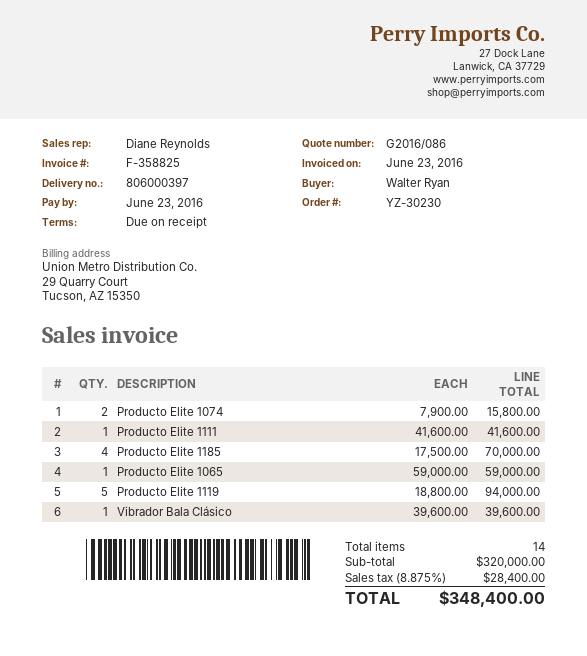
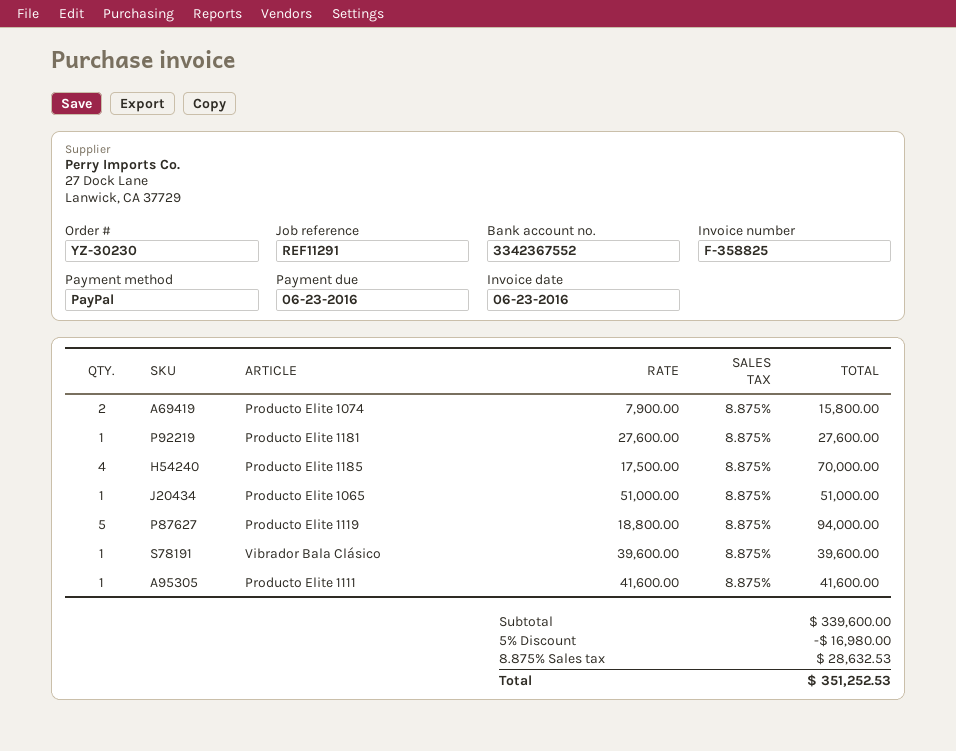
Producto Elite 1065: 1 x 59000.00 = 59000.00 -> 1 x 51000.00 = 51000.00
Producto Elite 1181: none -> 1 x 27600.00 = 27600.00
subtotal: 320000.00 -> 339600.00
discount: none -> 5% = 16980.00
tax: 8.875% = 28400.00 -> 8.875% = 28632.53
total: 348400.00 -> 351252.53

